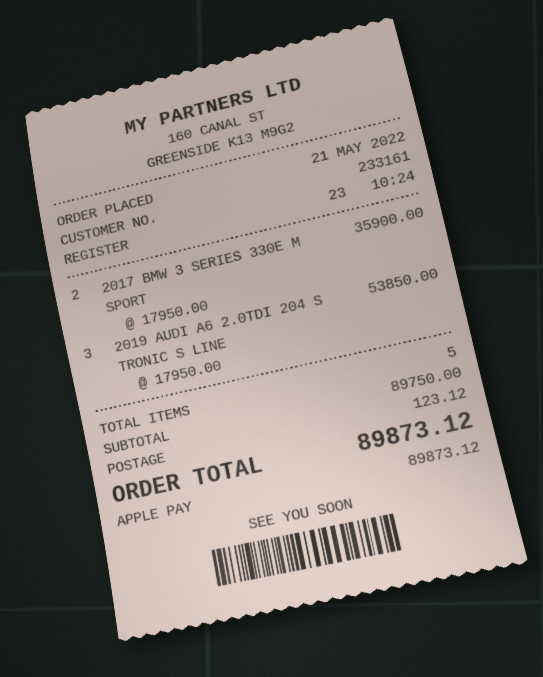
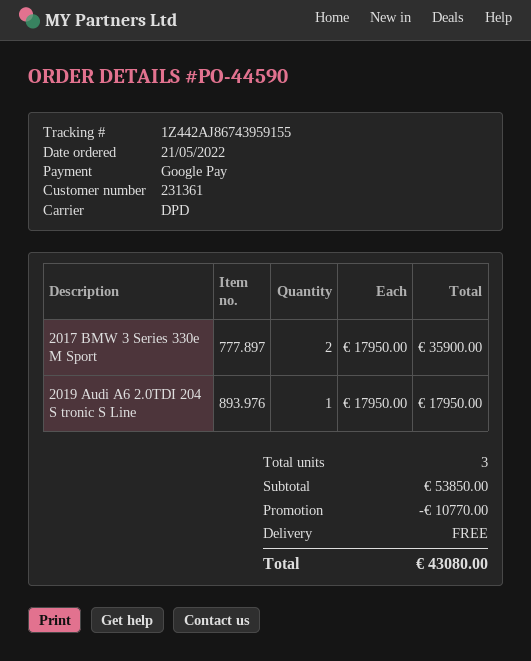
customer number: 233161 -> 231361
payment method: Apple Pay -> Google Pay
2019 AUDI A6 2.0TDI 204 S TRONIC S LINE: 3 x 17950.00 = 53850.00 -> 1 x 17950.00 = 17950.00
total quantity: 5 -> 3
subtotal: 89750.00 -> 53850.00
discount: none -> 10770.00
shipping: 123.12 -> 0.00
total: 89873.12 -> 43080.00

